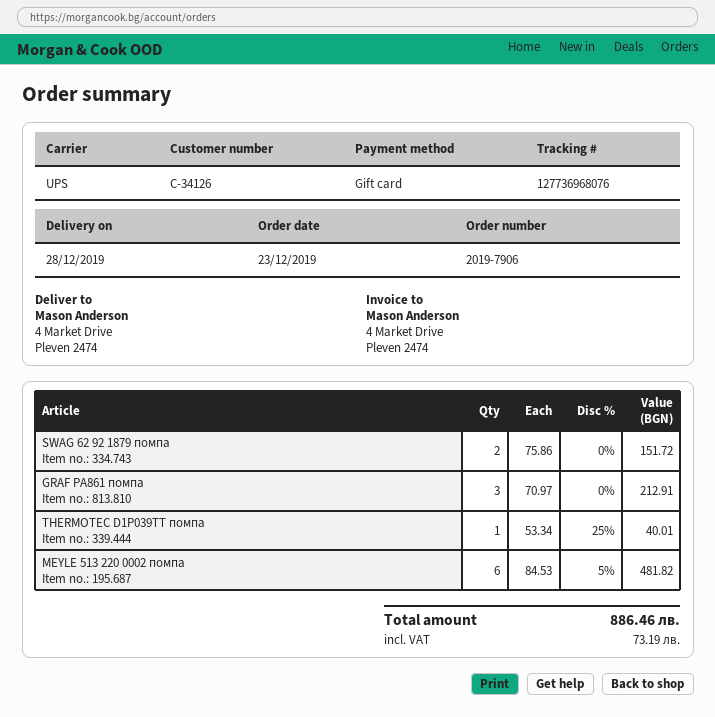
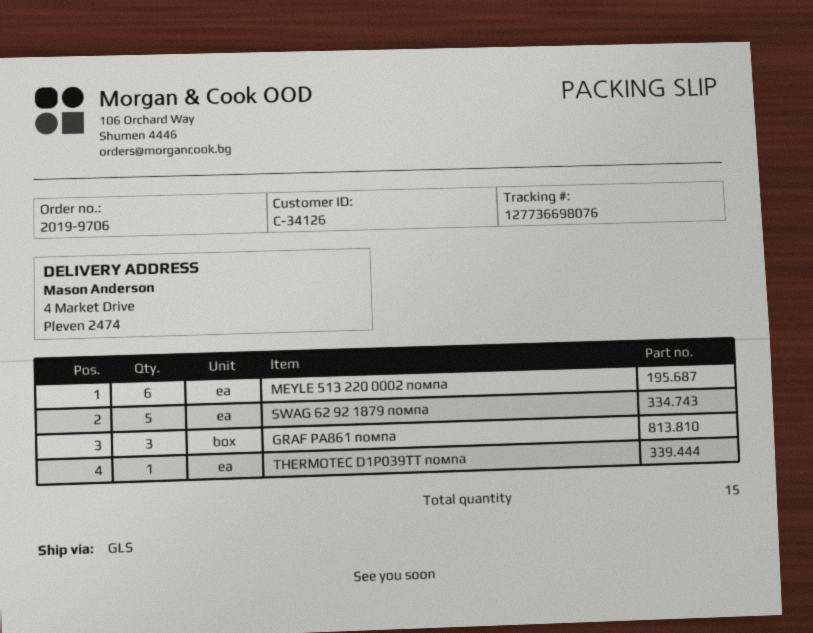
order number: 2019-7906 -> 2019-9706
shipping method: UPS -> GLS
tracking number: 127736968076 -> 127736698076
SWAG 62 92 1879 помпа: 2 -> 5

